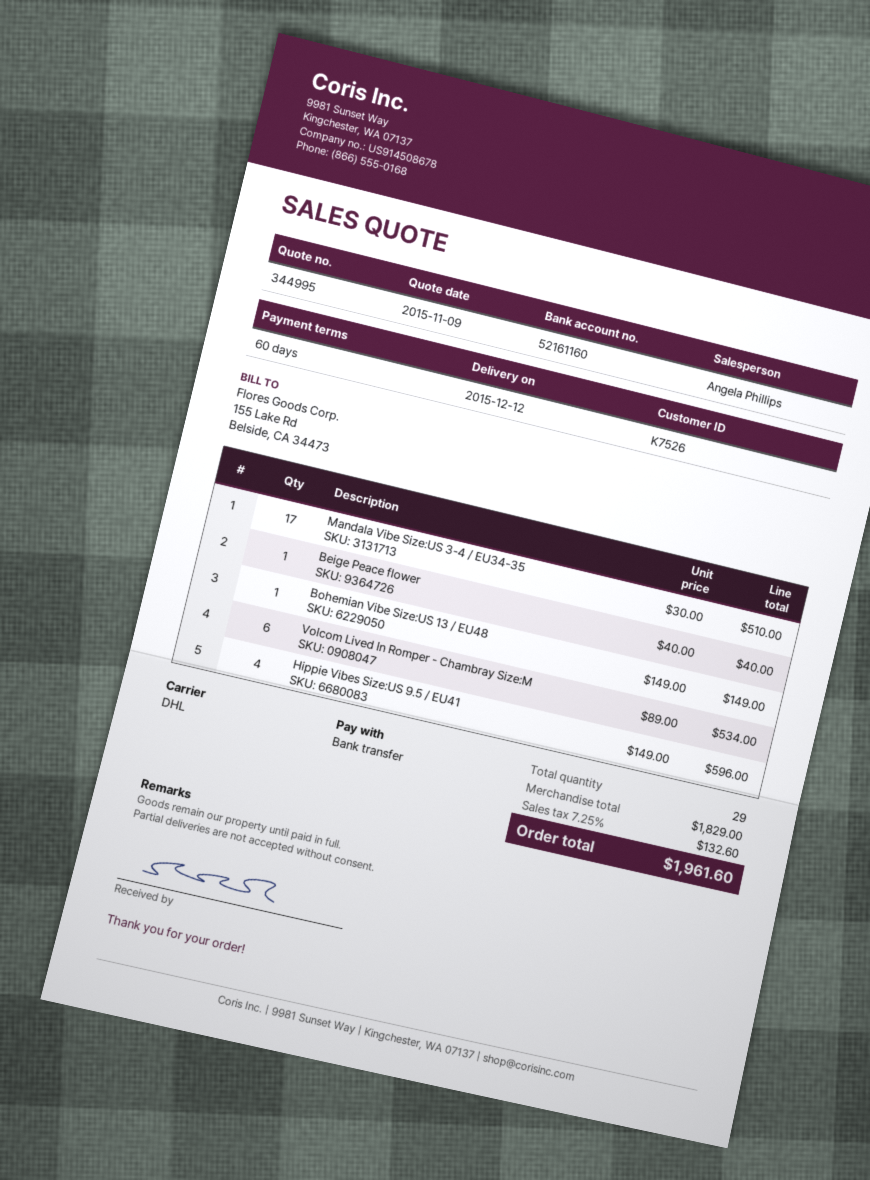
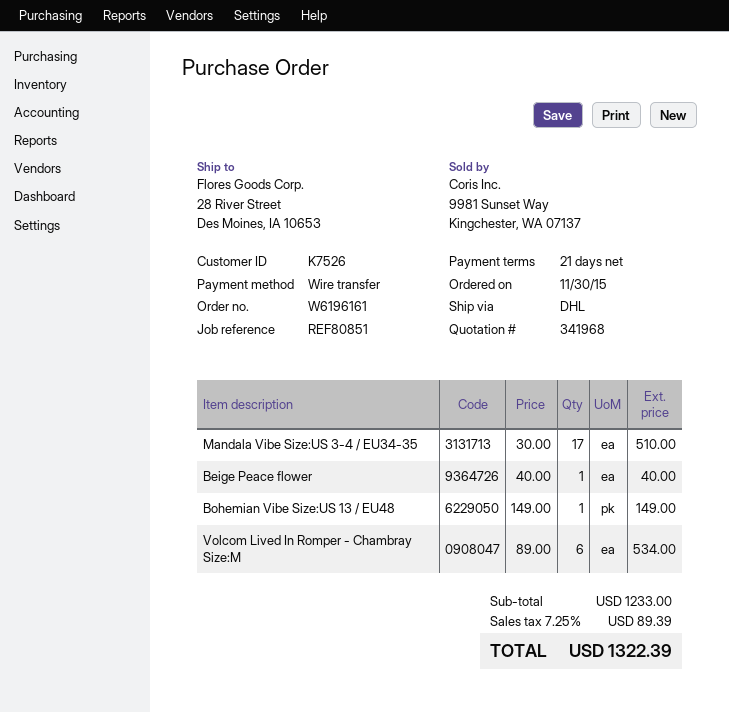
quote number: 344995 -> 341968
payment terms: 60 days -> 21 days
Hippie Vibes Size:US 9.5 / EU41: 4 x 149.00 = 596.00 -> none
subtotal: 1829.00 -> 1233.00
tax: 7.25% = 132.60 -> 7.25% = 89.39
total: 1961.60 -> 1322.39

